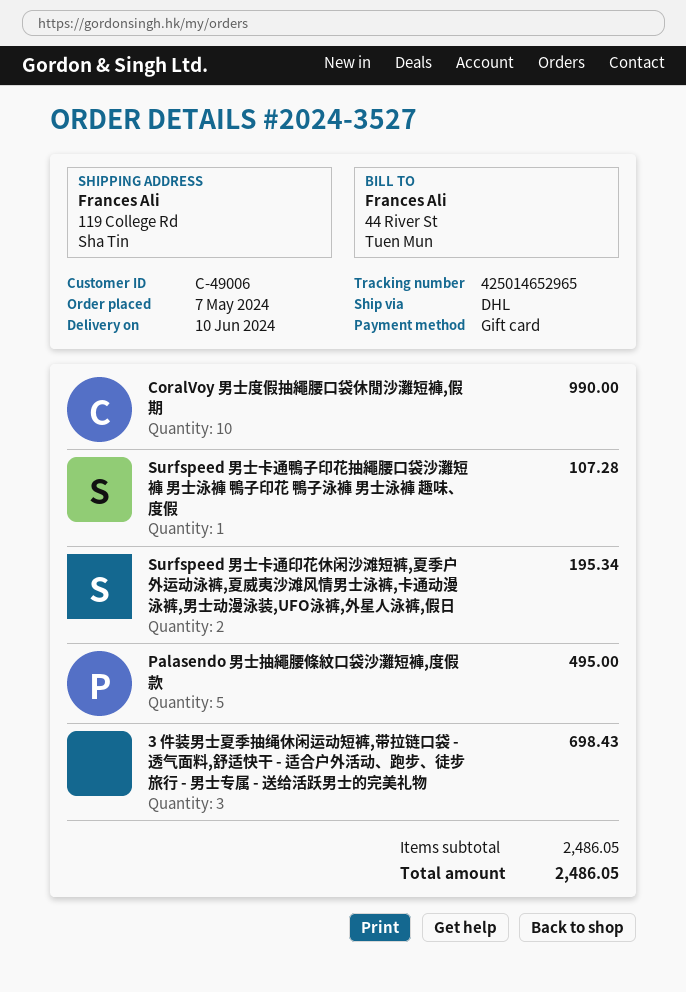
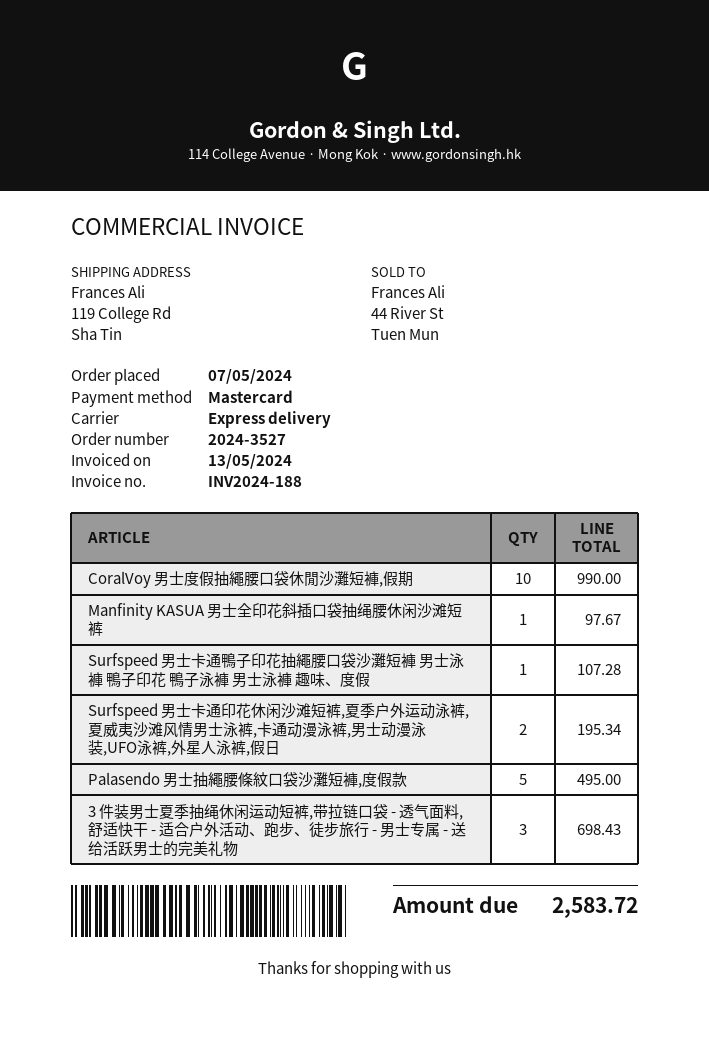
payment method: gift card -> Mastercard
shipping method: DHL -> express
Manfinity KASUA 男士全印花斜插口袋抽绳腰休闲沙滩短裤: none -> 1 for 97.67
total: 2486.05 -> 2583.72

